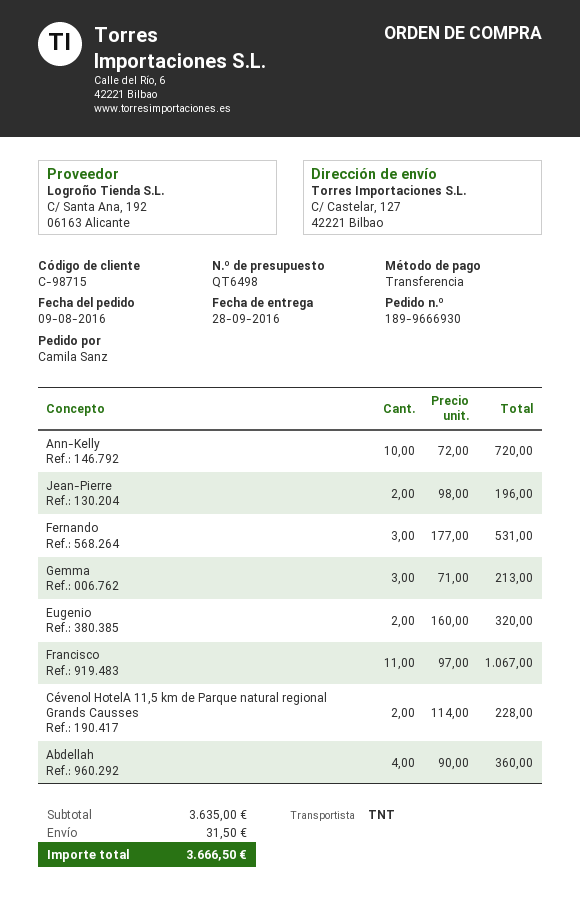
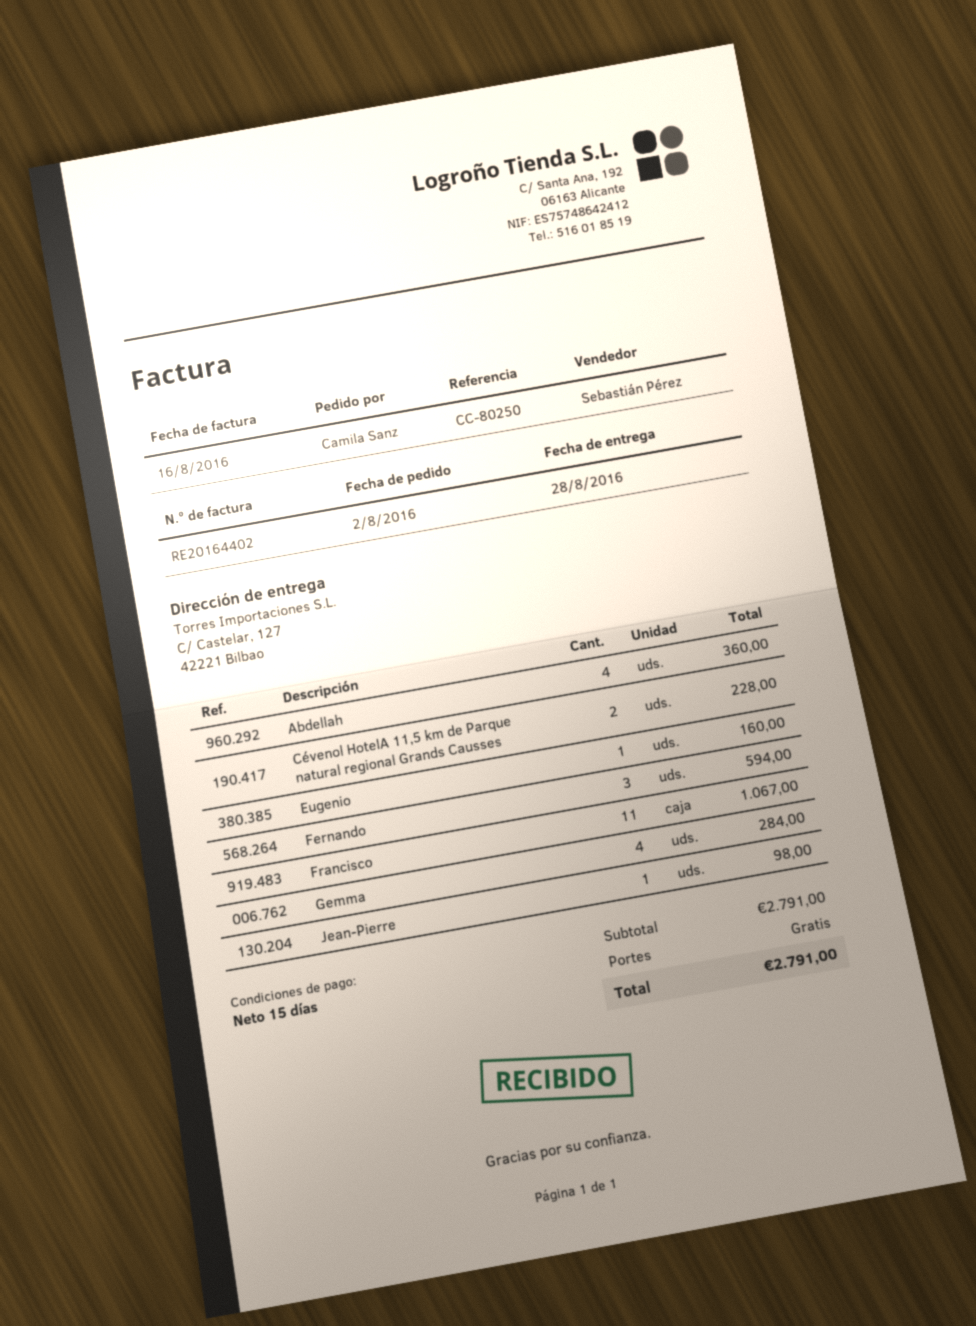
order date: 2016-08-09 -> 2016-08-02
delivery date: 2016-09-28 -> 2016-08-28
Ann-Kelly: 10 for 720.00 -> none
Jean-Pierre: 2 for 196.00 -> 1 for 98.00
Fernando: 3 for 531.00 -> 3 for 594.00
Gemma: 3 for 213.00 -> 4 for 284.00
Eugenio: 2 for 320.00 -> 1 for 160.00
subtotal: 3635.00 -> 2791.00
shipping: 31.50 -> 0.00
total: 3666.50 -> 2791.00

